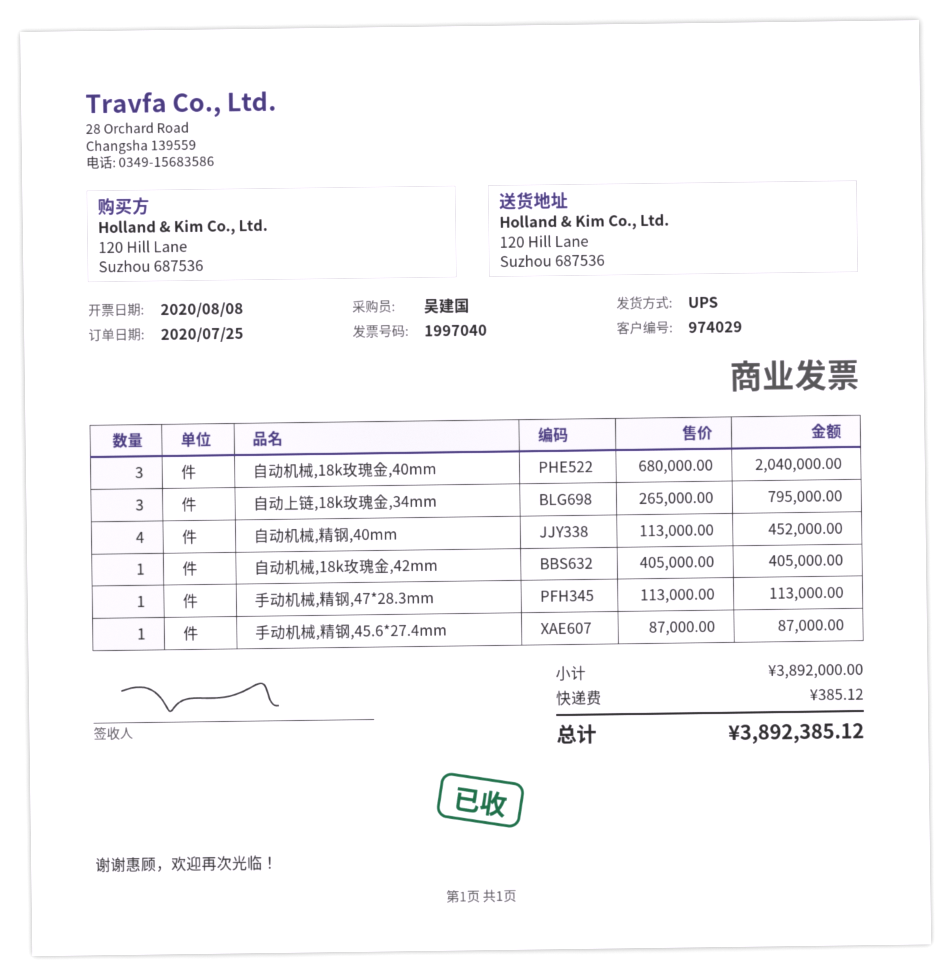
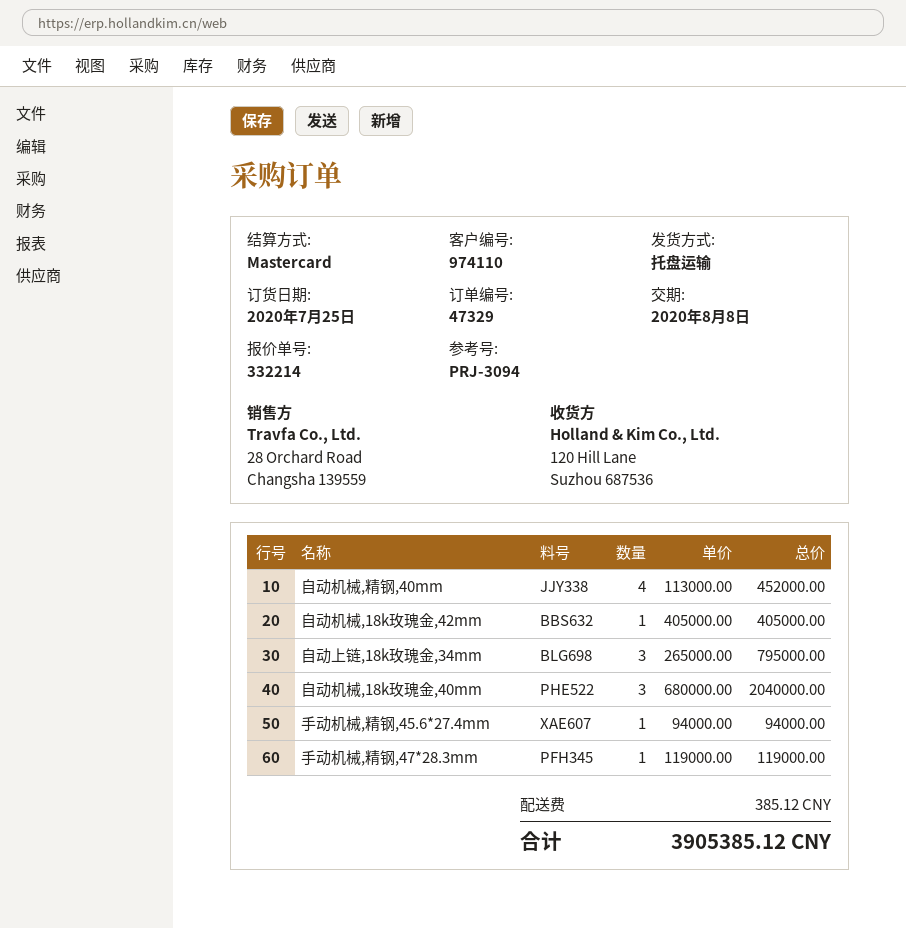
customer number: 974029 -> 974110
shipping method: UPS -> pallet freight
手动机械,精钢,47*28.3mm: 1 x 113000.00 = 113000.00 -> 1 x 119000.00 = 119000.00
手动机械,精钢,45.6*27.4mm: 1 x 87000.00 = 87000.00 -> 1 x 94000.00 = 94000.00
total: 3892385.12 -> 3905385.12

